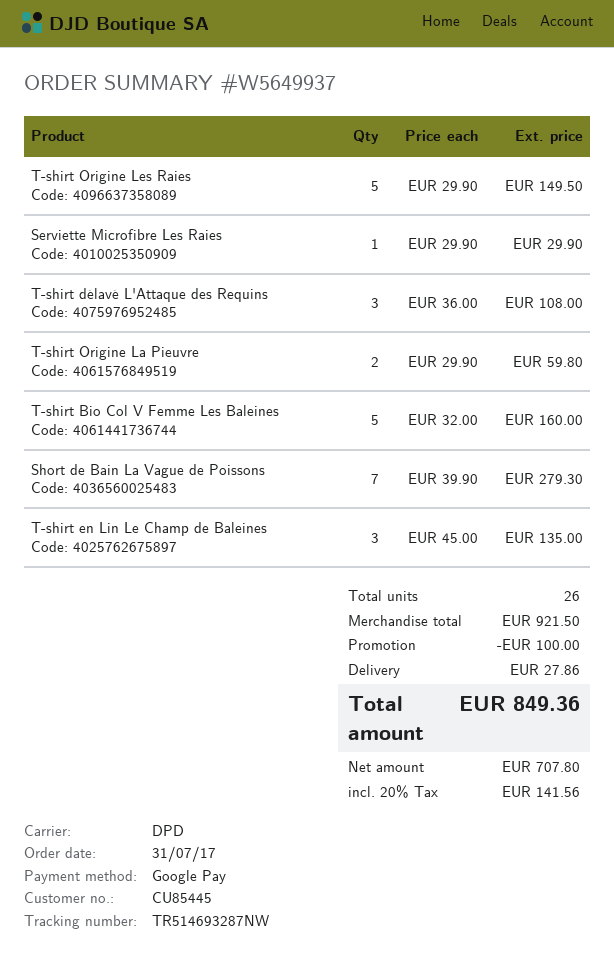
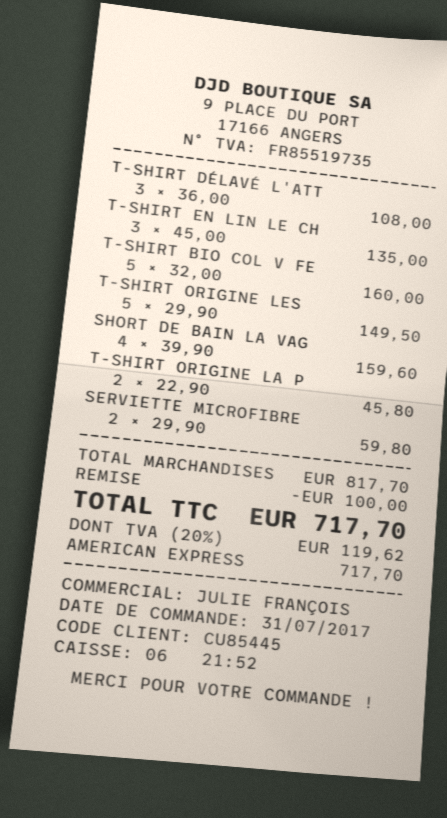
payment method: Google Pay -> American Express
Serviette Microfibre Les Raies: 1 x 29.90 = 29.90 -> 2 x 29.90 = 59.80
T-shirt Origine La Pieuvre: 2 x 29.90 = 59.80 -> 2 x 22.90 = 45.80
Short de Bain La Vague de Poissons: 7 x 39.90 = 279.30 -> 4 x 39.90 = 159.60
subtotal: 921.50 -> 817.70
shipping: 27.86 -> none
tax: 20% = 141.56 -> 20% = 119.62
total: 849.36 -> 717.70

